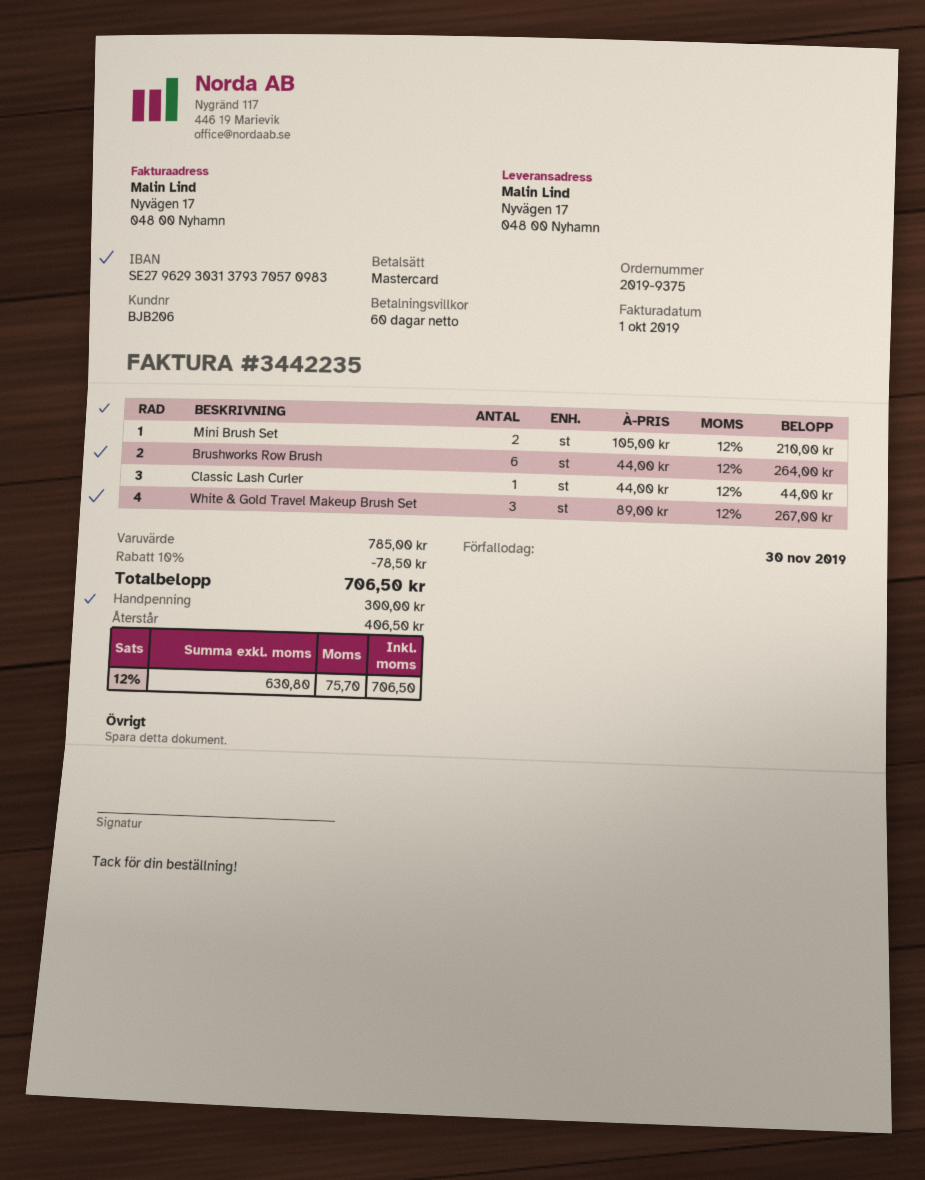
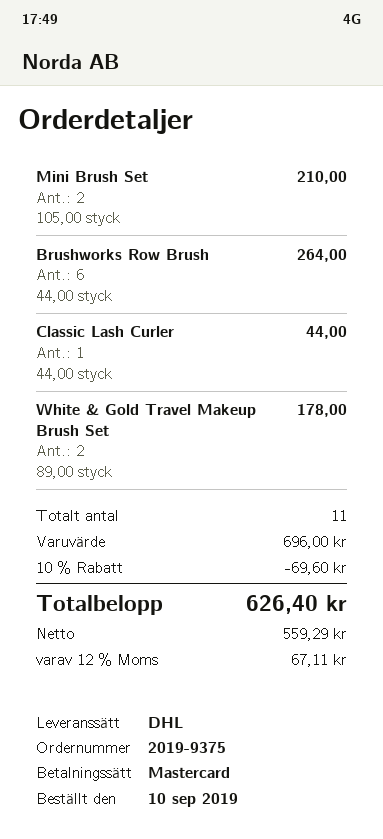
White & Gold Travel Makeup Brush Set: 3 x 89.00 = 267.00 -> 2 x 89.00 = 178.00
subtotal: 785.00 -> 696.00
discount: 10% = 78.50 -> 10% = 69.60
net: 630.80 -> 559.29
tax: 12% = 75.70 -> 12% = 67.11
total: 706.50 -> 626.40

